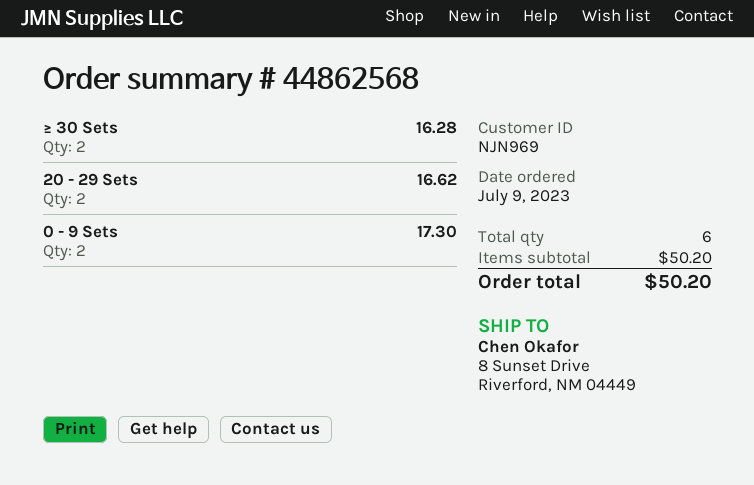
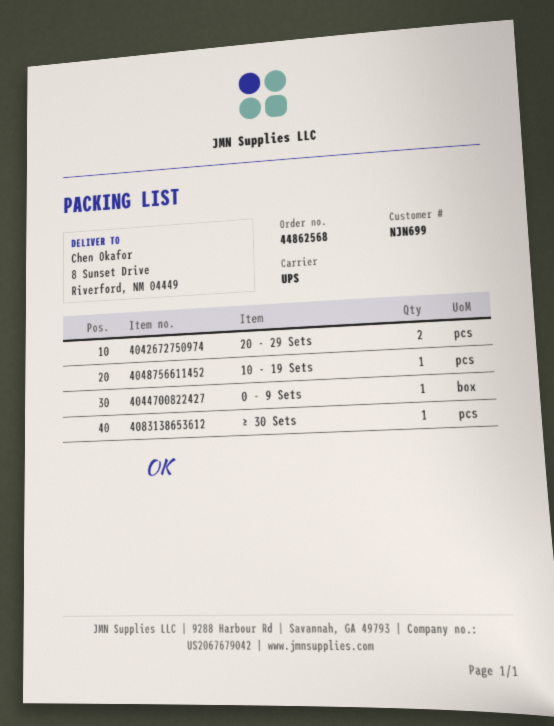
customer number: NJN969 -> NJN699
≥ 30 Sets: 2 -> 1
0 - 9 Sets: 2 -> 1
10 - 19 Sets: none -> 1

